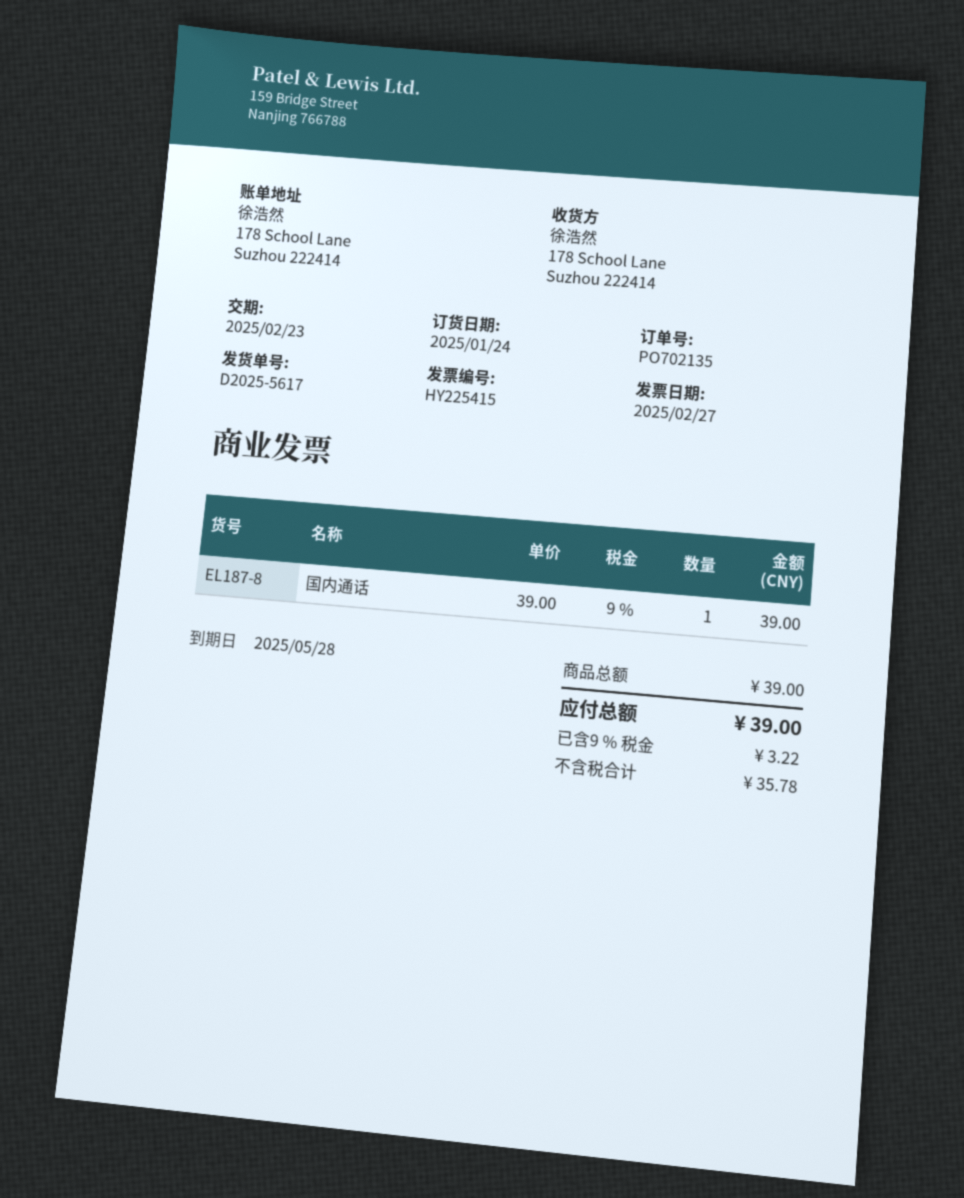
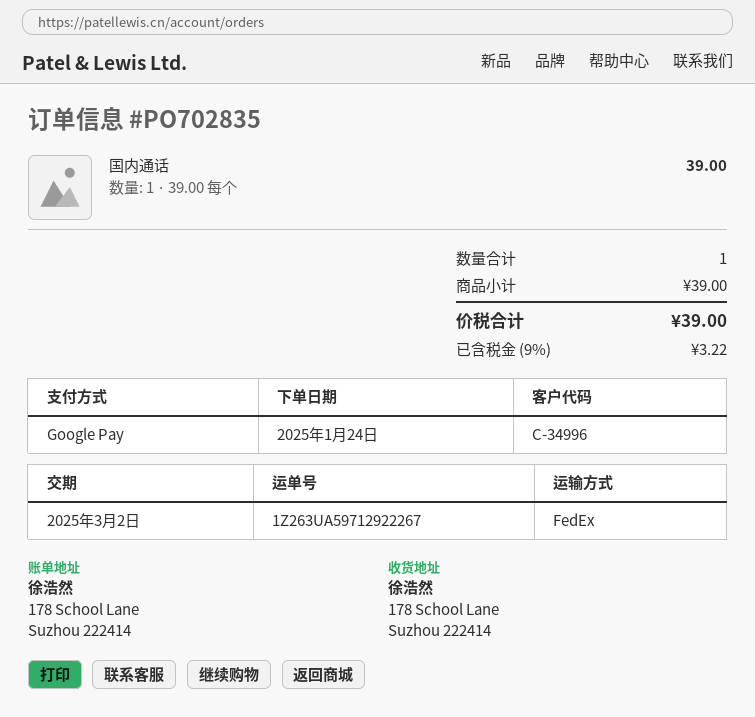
order number: PO702135 -> PO702835
delivery date: 2025-02-23 -> 2025-03-02

